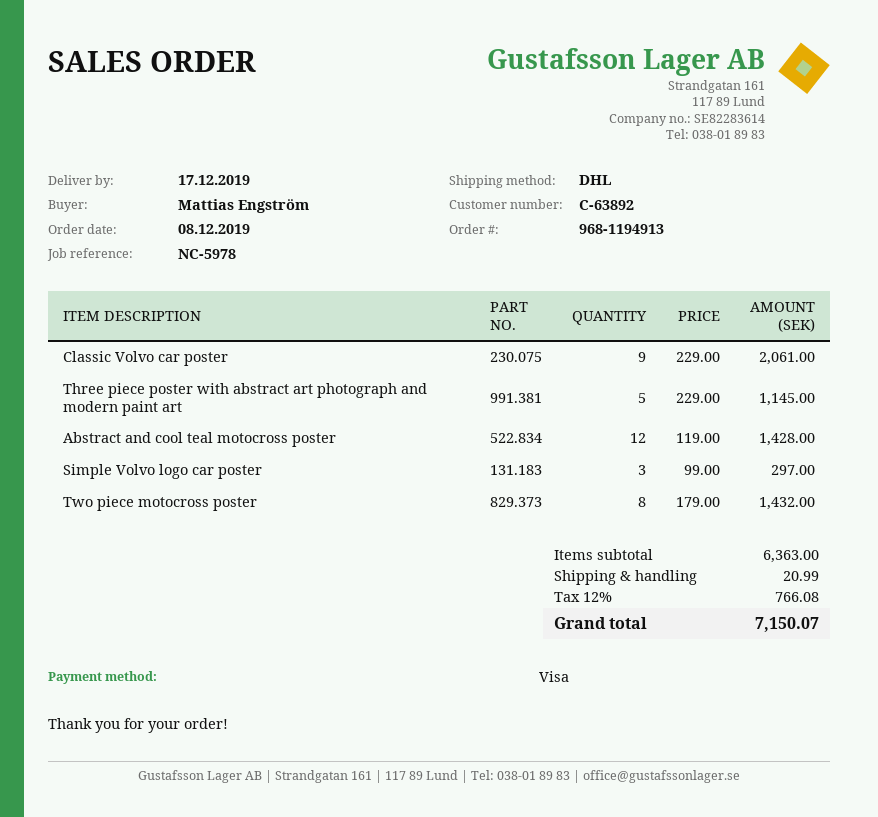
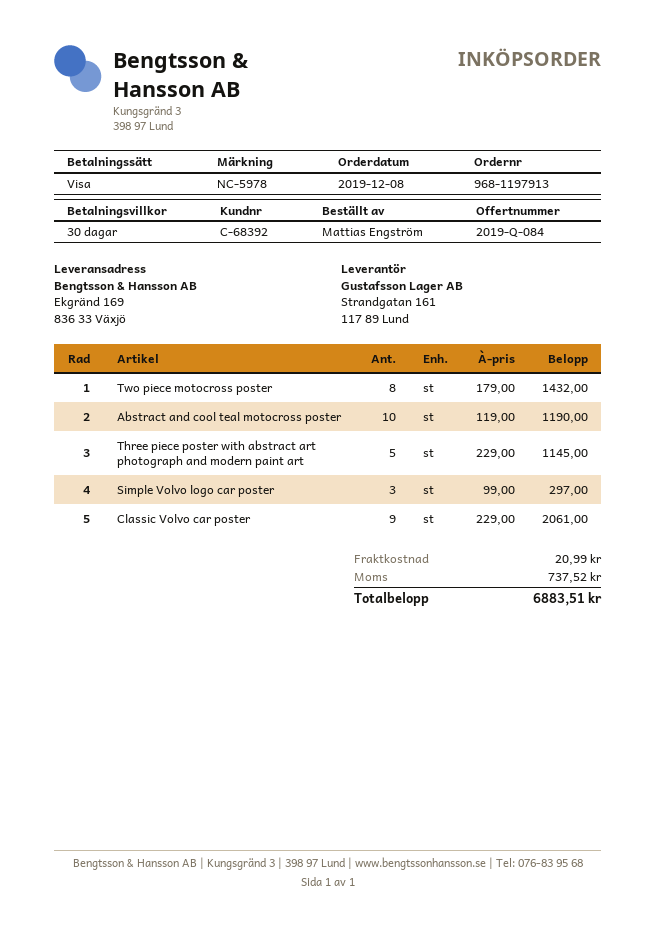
order number: 968-1194913 -> 968-1197913
customer number: C-63892 -> C-68392
Abstract and cool teal motocross poster: 12 x 119.00 = 1428.00 -> 10 x 119.00 = 1190.00
tax: 766.08 -> 737.52
total: 7150.07 -> 6883.51

